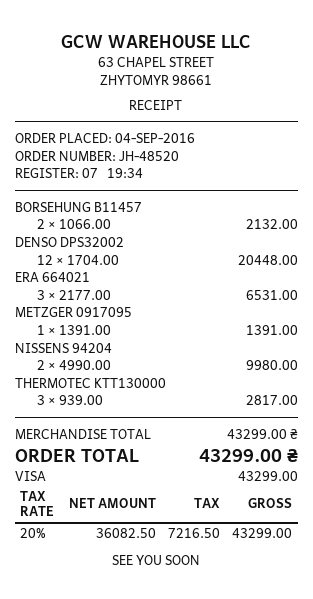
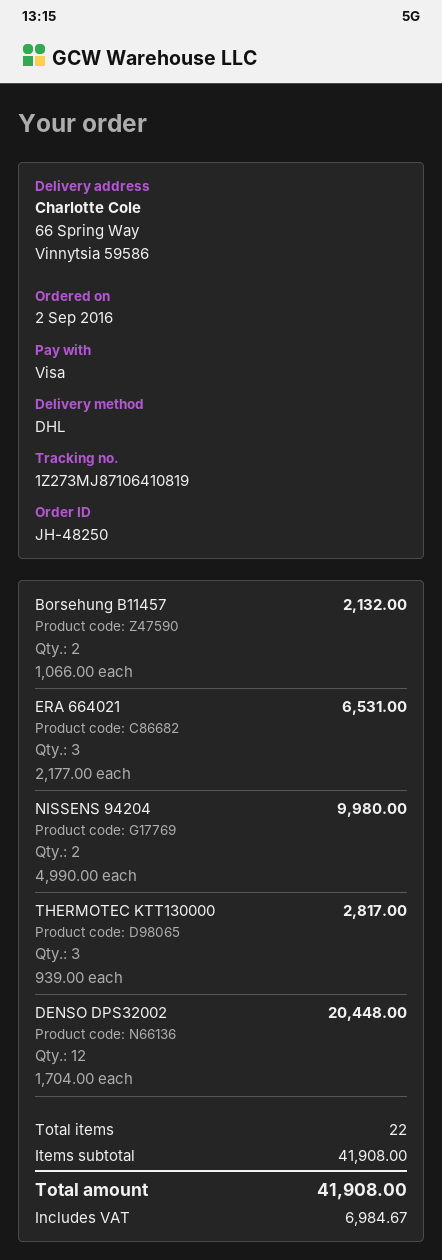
order number: JH-48520 -> JH-48250
order date: 2016-09-04 -> 2016-09-02
METZGER 0917095: 1 x 1391.00 = 1391.00 -> none
subtotal: 43299.00 -> 41908.00
tax: 7216.50 -> 6984.67
total: 43299.00 -> 41908.00

